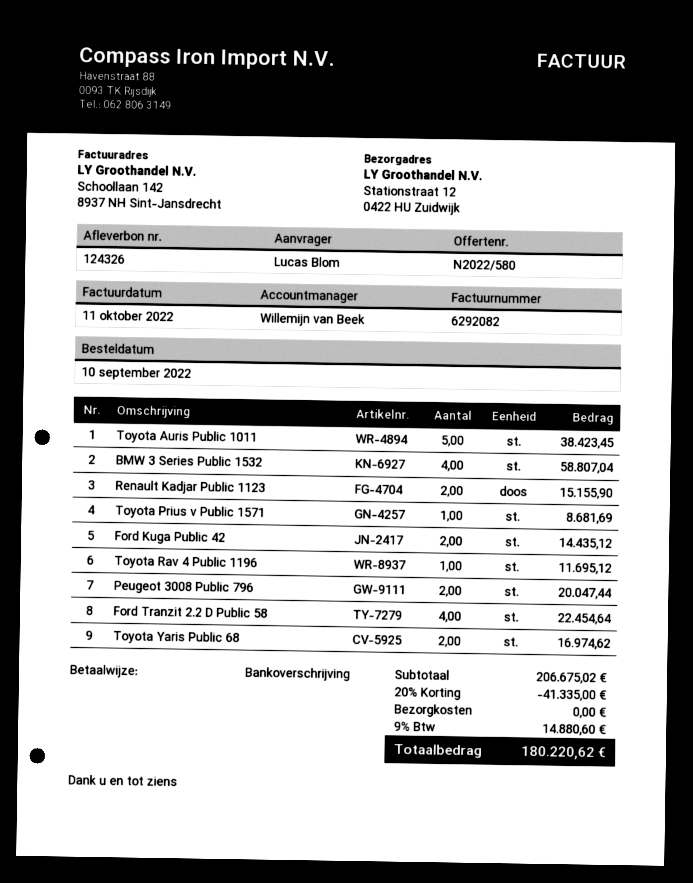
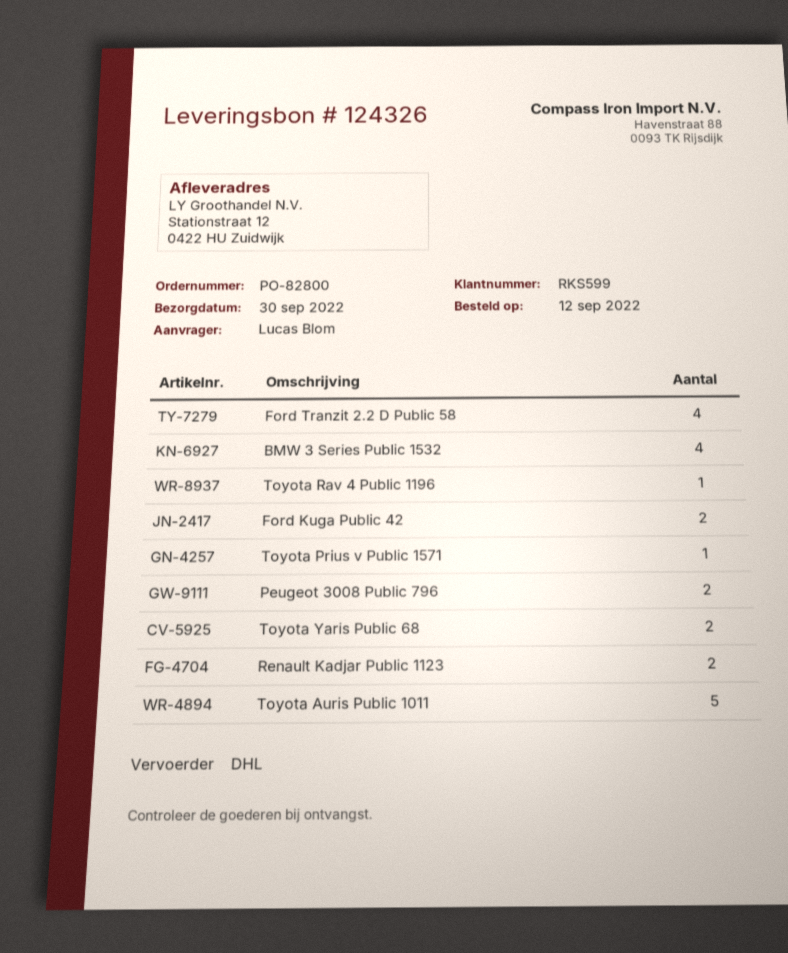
order date: 2022-09-10 -> 2022-09-12

